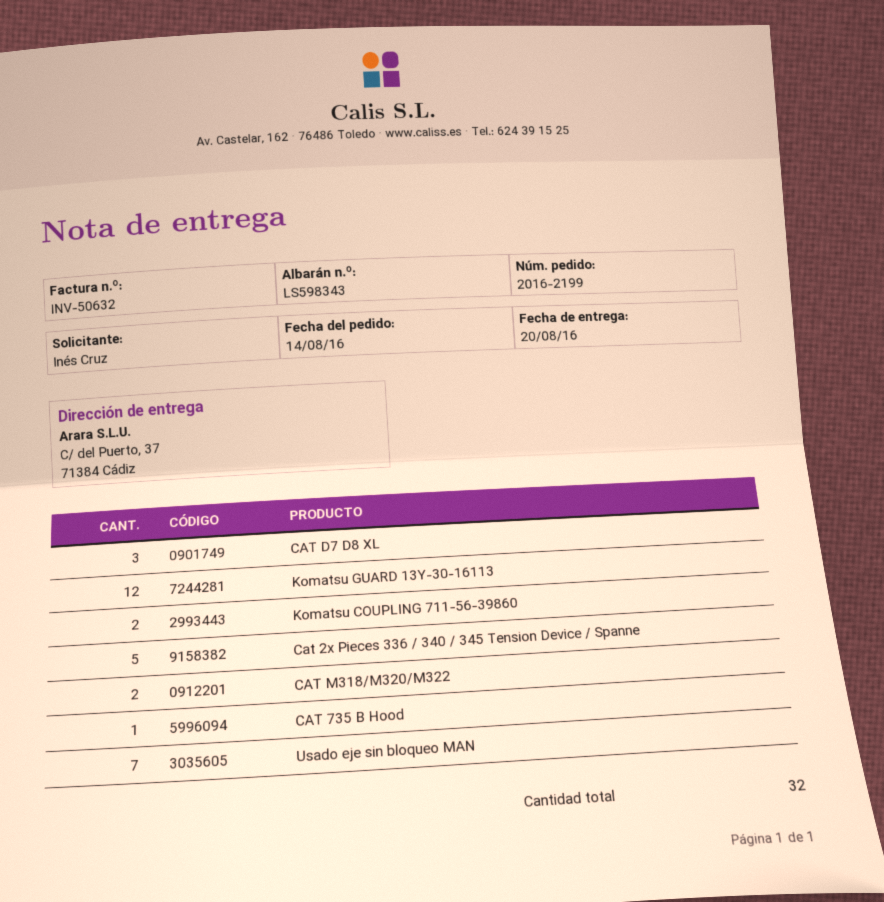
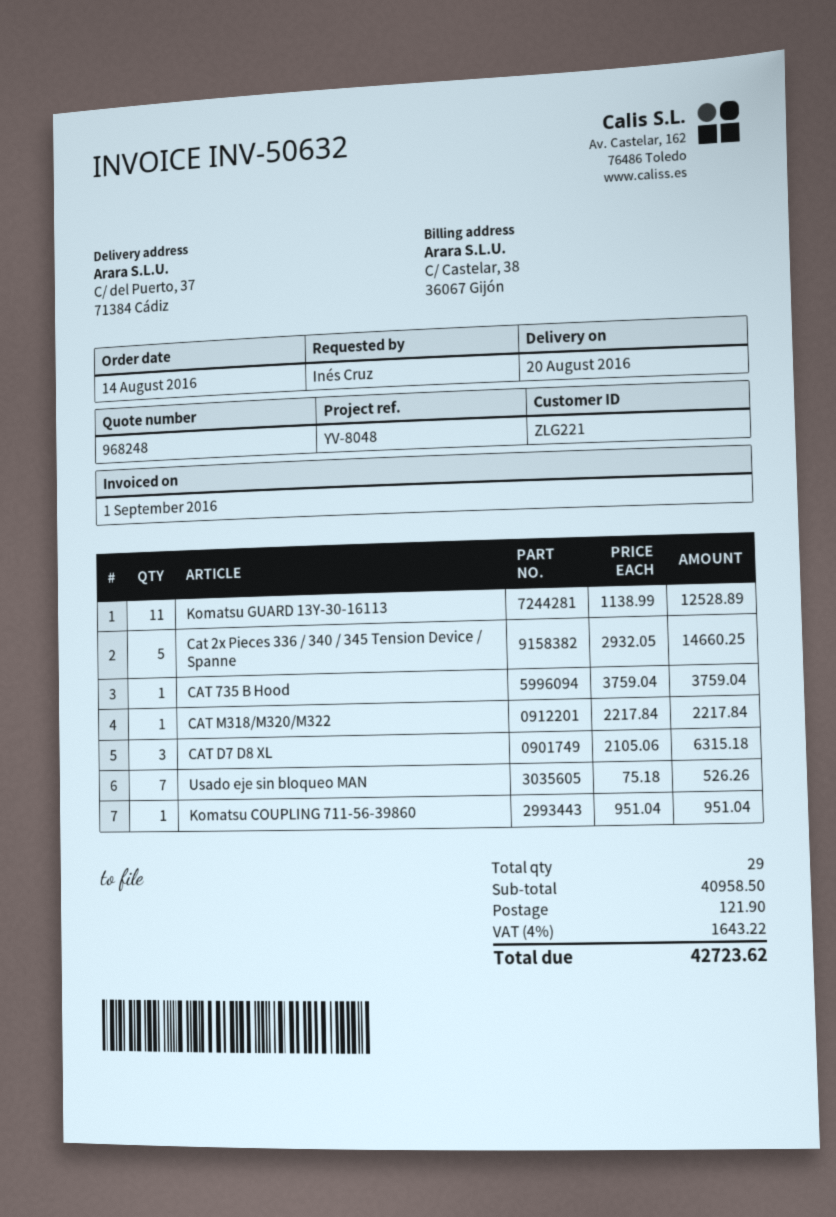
Komatsu GUARD 13Y-30-16113: 12 -> 11
Komatsu COUPLING 711-56-39860: 2 -> 1
CAT M318/M320/M322: 2 -> 1
total quantity: 32 -> 29

